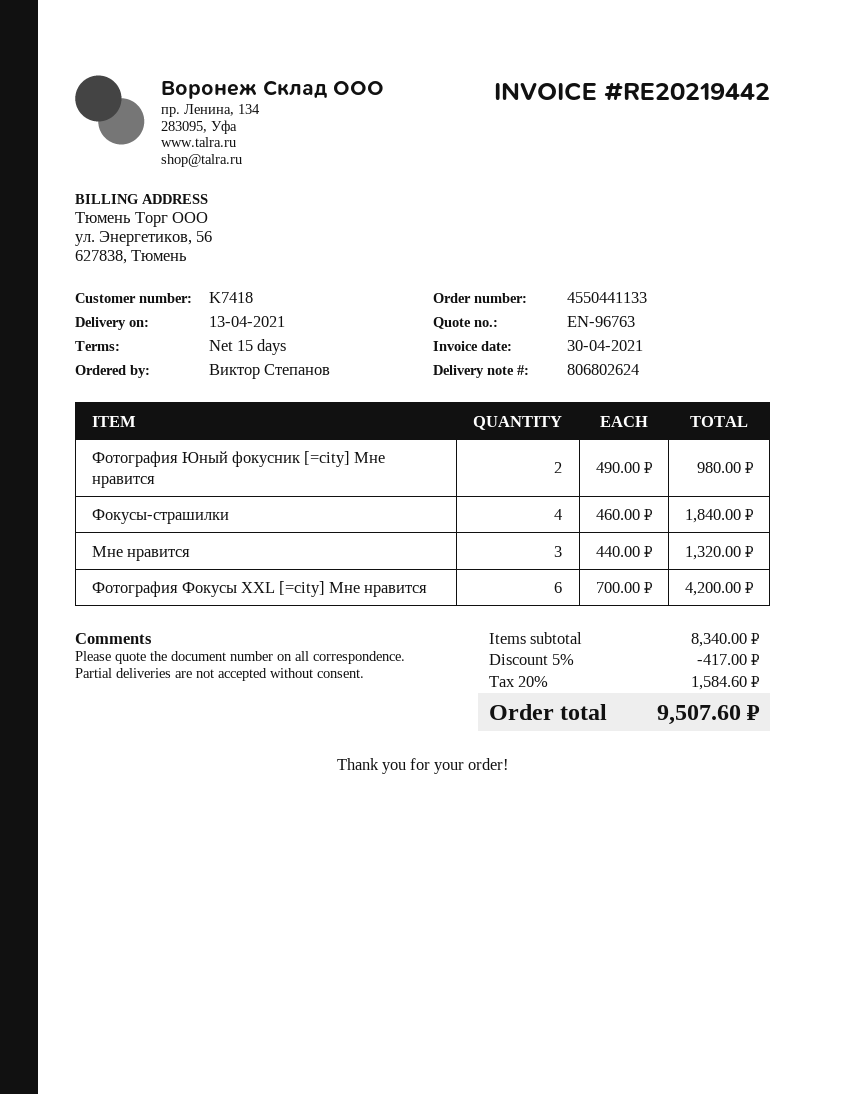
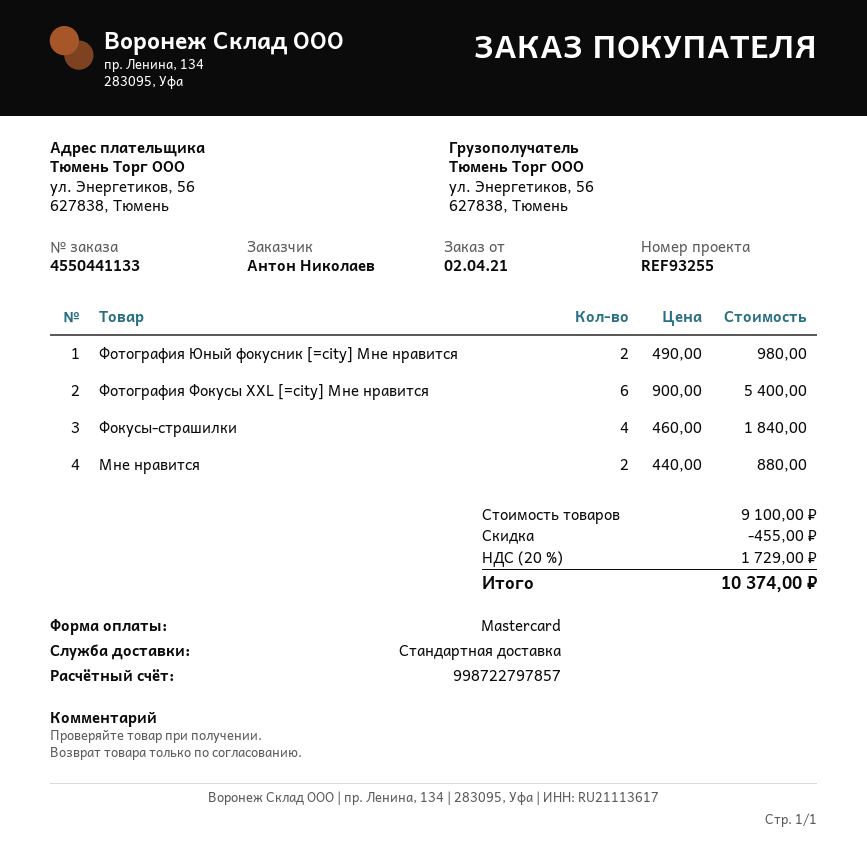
ordered by: Виктор Степанов -> Антон Николаев
Мне нравится: 3 x 440.00 = 1320.00 -> 2 x 440.00 = 880.00
Фотография Фокусы XXL [=city] Мне нравится: 6 x 700.00 = 4200.00 -> 6 x 900.00 = 5400.00
subtotal: 8340.00 -> 9100.00
discount: 417.00 -> 455.00
tax: 20% = 1584.60 -> 20% = 1729.00
total: 9507.60 -> 10374.00

